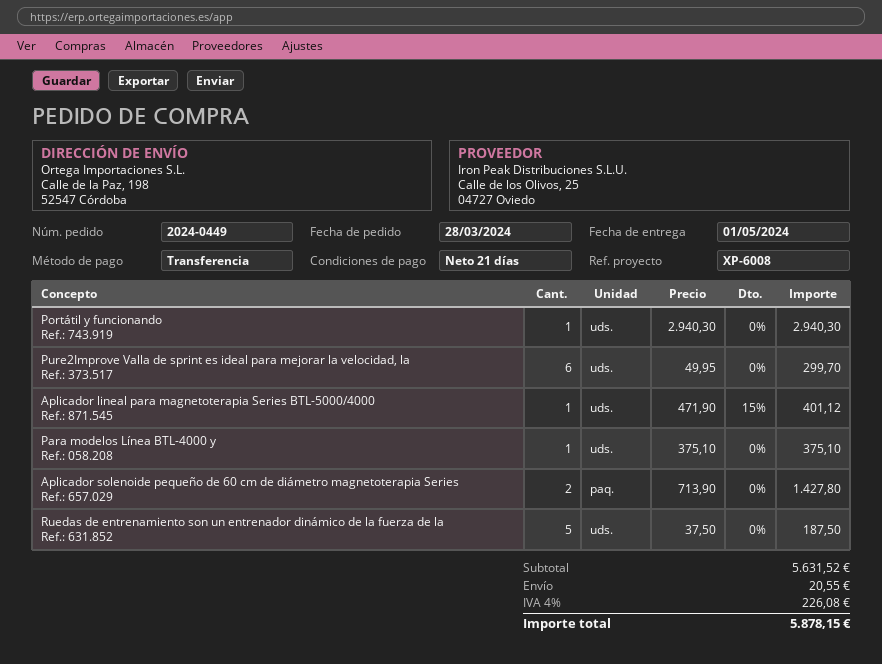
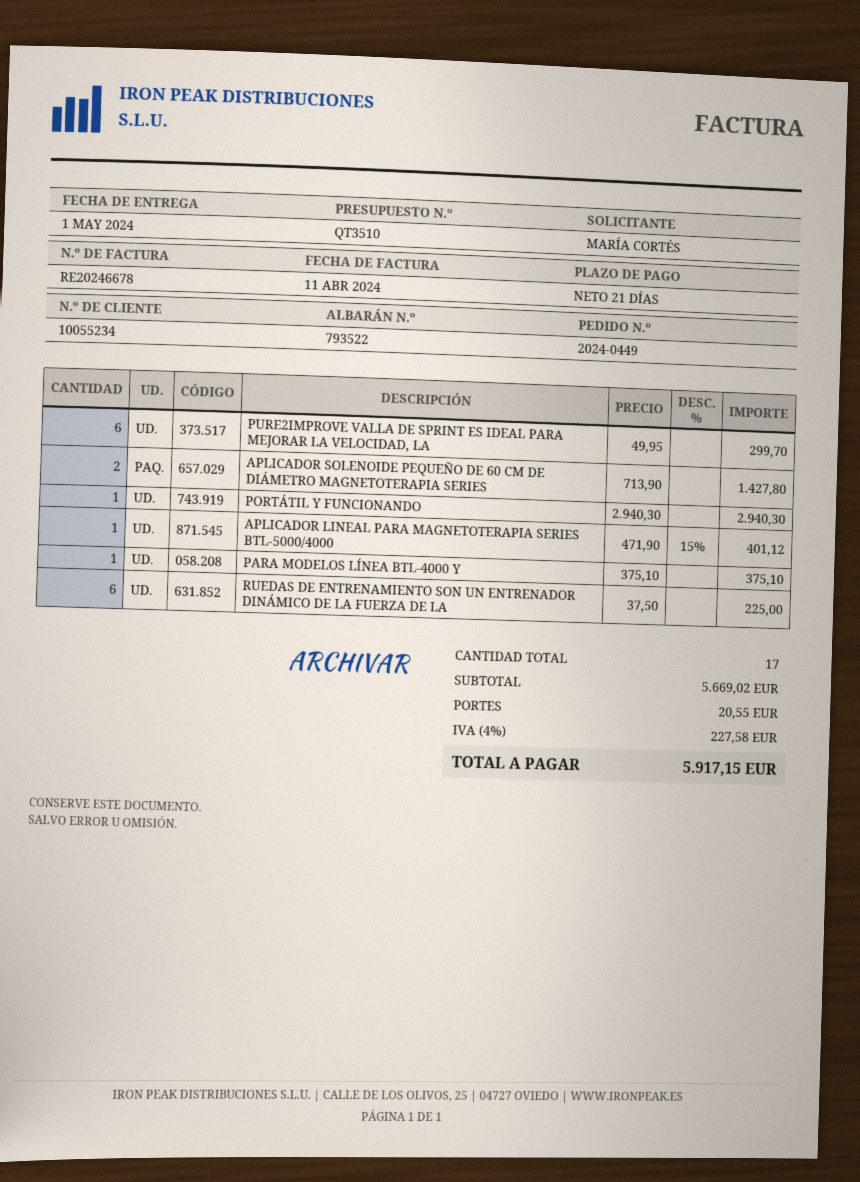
Ruedas de entrenamiento son un entrenador dinámico de la fuerza de la: 5 x 37.50 = 187.50 -> 6 x 37.50 = 225.00
subtotal: 5631.52 -> 5669.02
tax: 4% = 226.08 -> 4% = 227.58
total: 5878.15 -> 5917.15

